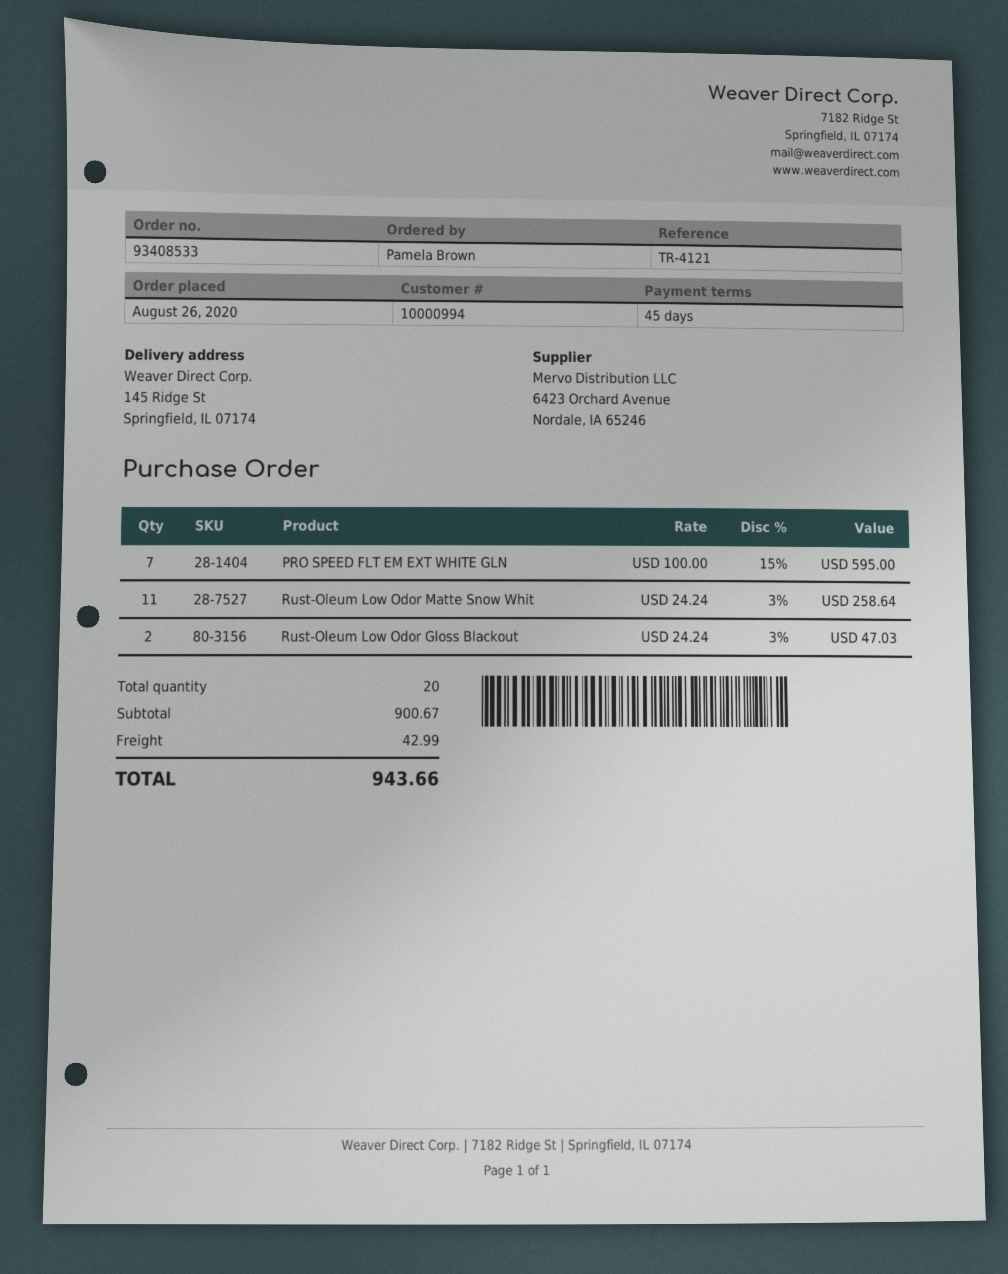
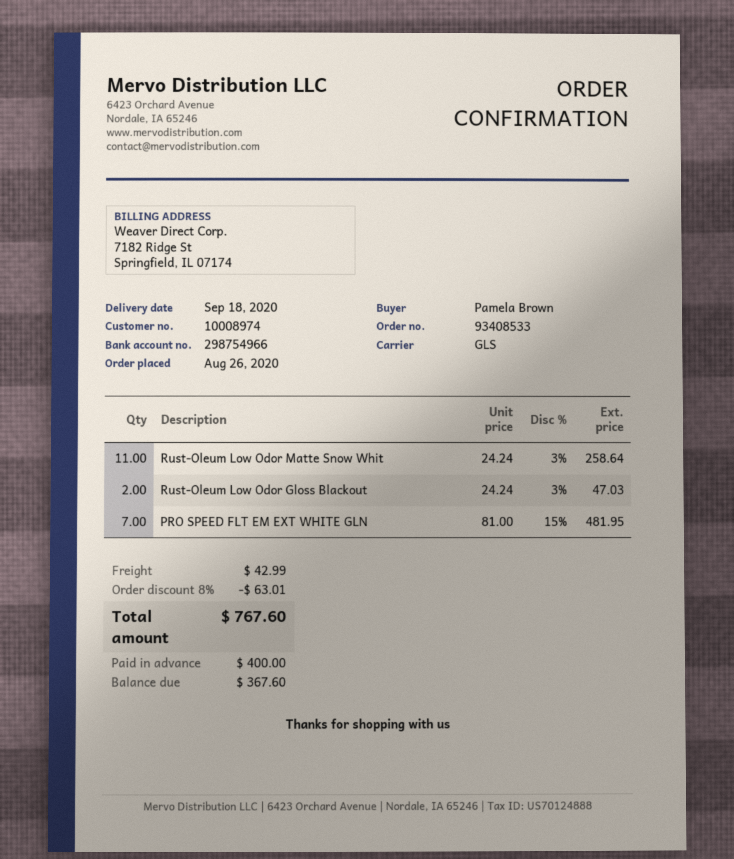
customer number: 10000994 -> 10008974
PRO SPEED FLT EM EXT WHITE GLN: 7 x 100.00 - 15% = 595.00 -> 7 x 81.00 - 15% = 481.95
discount: none -> 8% = 63.01
total: 943.66 -> 767.60

